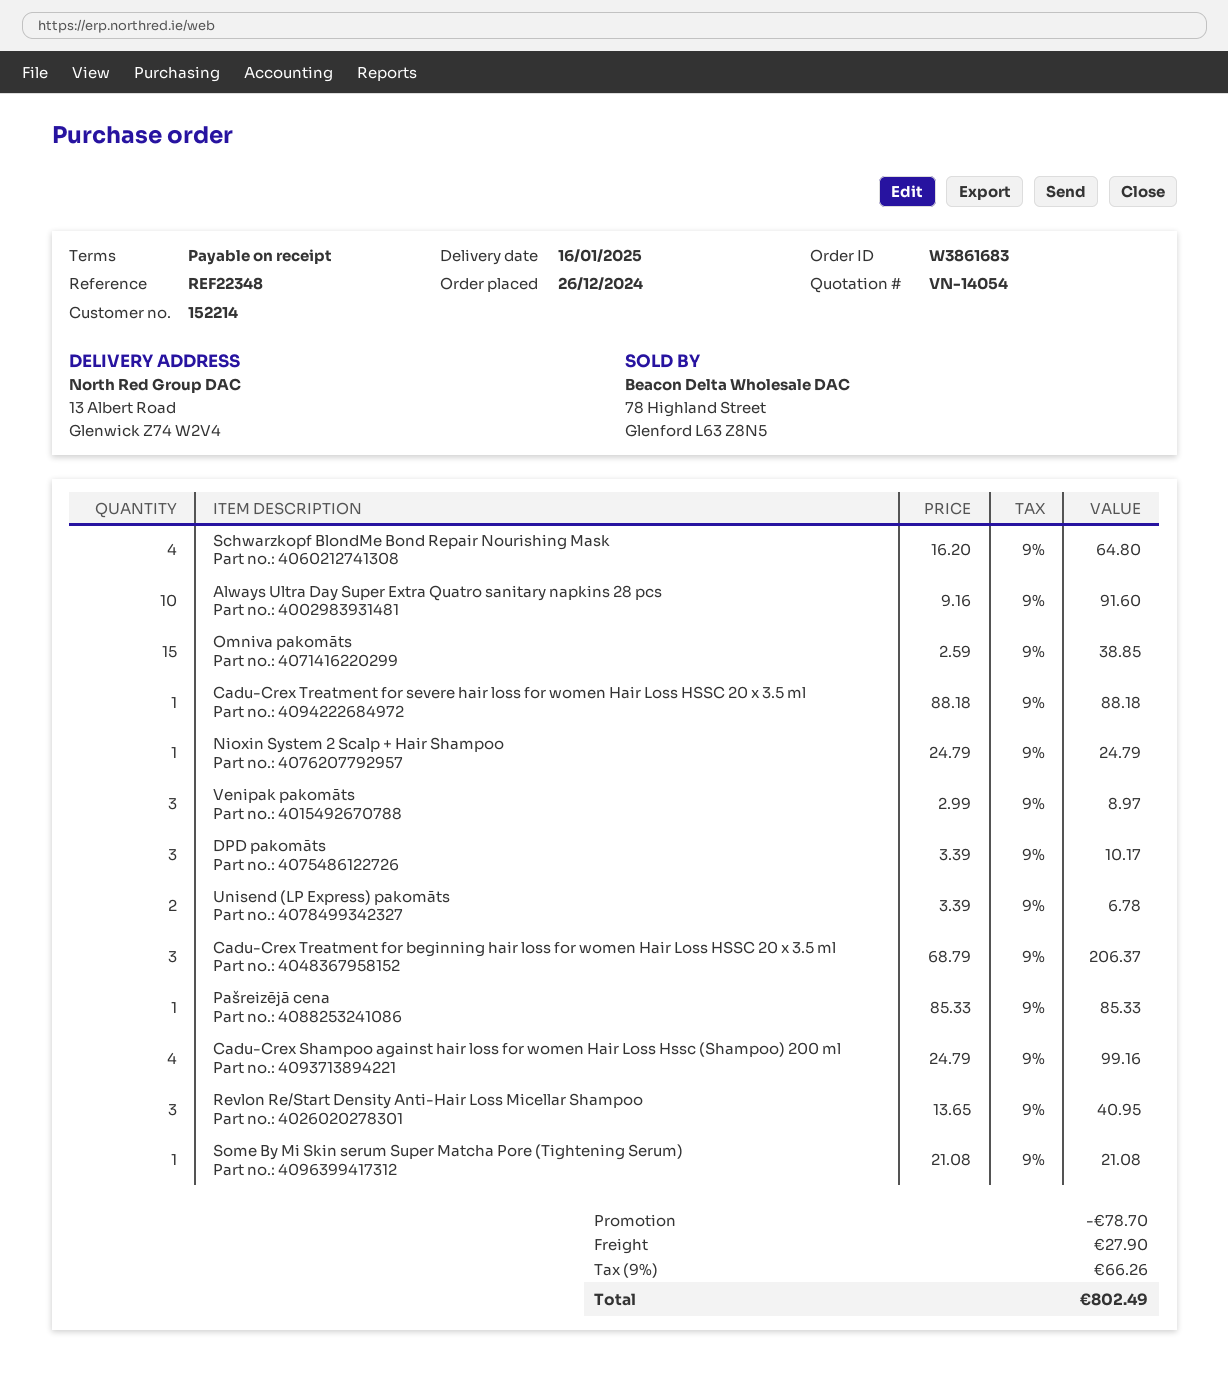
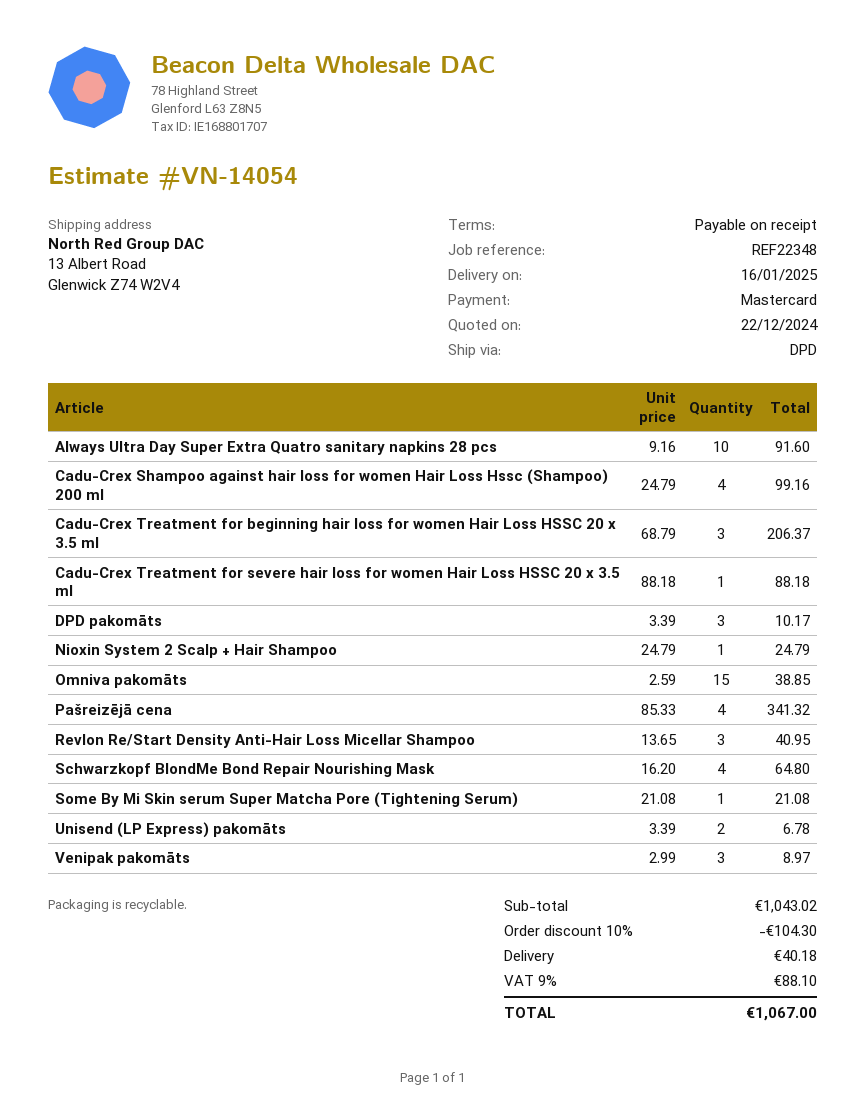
Pašreizējā cena: 1 x 85.33 = 85.33 -> 4 x 85.33 = 341.32
discount: 78.70 -> 104.30
shipping: 27.90 -> 40.18
tax: 9% = 66.26 -> 9% = 88.10
total: 802.49 -> 1067.00

